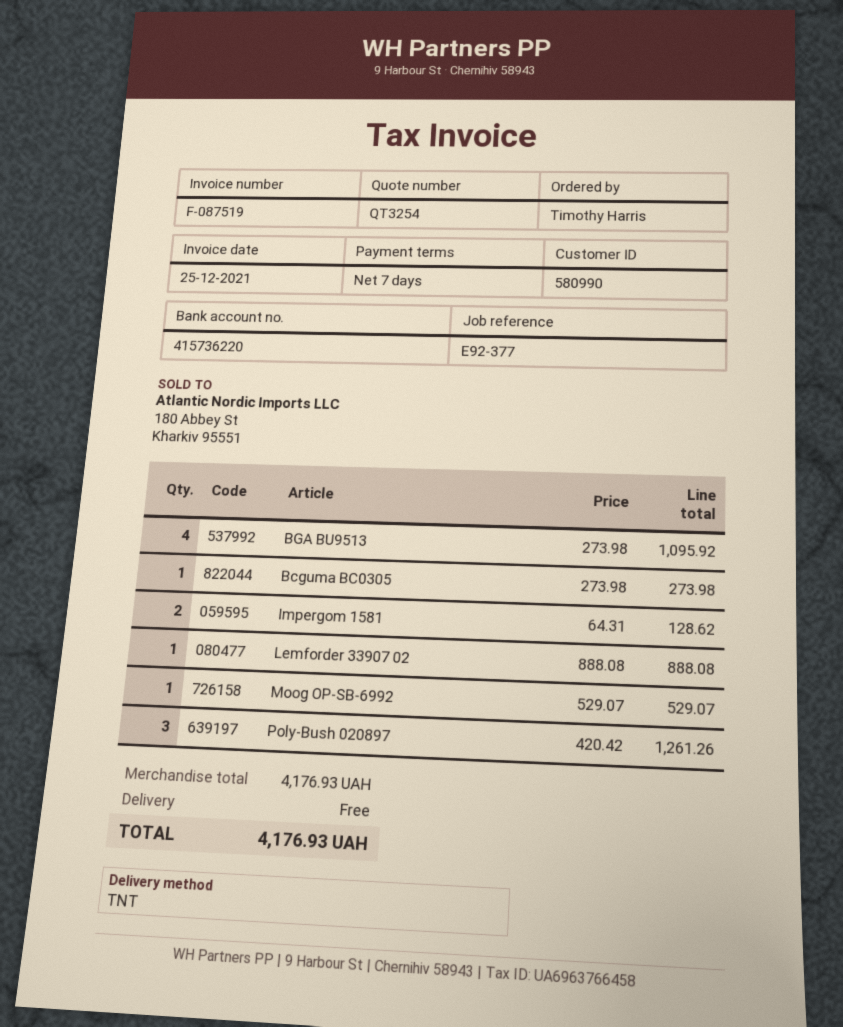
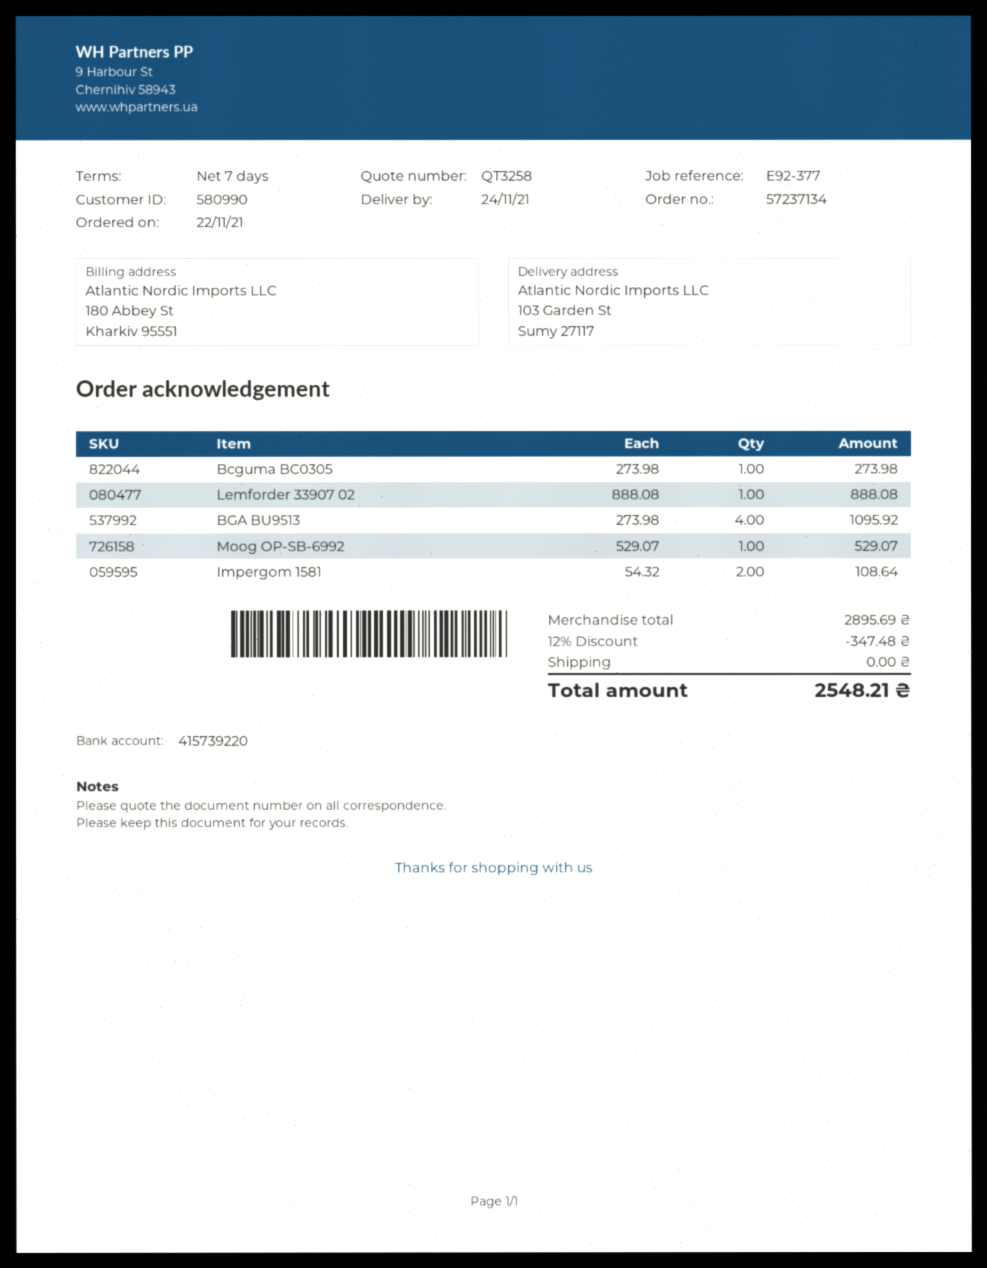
quote number: QT3254 -> QT3258
bank account: 415736220 -> 415739220
Impergom 1581: 2 x 64.31 = 128.62 -> 2 x 54.32 = 108.64
Poly-Bush 020897: 3 x 420.42 = 1261.26 -> none
subtotal: 4176.93 -> 2895.69
discount: none -> 12% = 347.48
total: 4176.93 -> 2548.21

